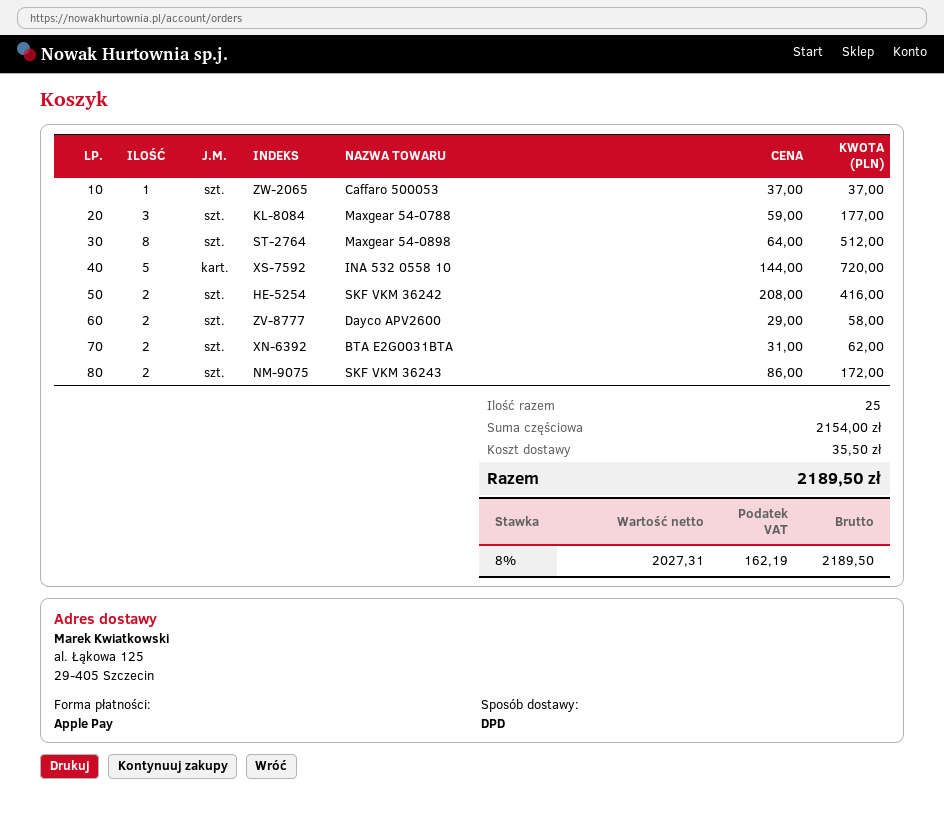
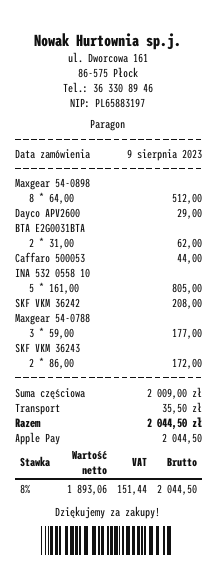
Caffaro 500053: 1 x 37.00 = 37.00 -> 1 x 44.00 = 44.00
INA 532 0558 10: 5 x 144.00 = 720.00 -> 5 x 161.00 = 805.00
SKF VKM 36242: 2 x 208.00 = 416.00 -> 1 x 208.00 = 208.00
Dayco APV2600: 2 x 29.00 = 58.00 -> 1 x 29.00 = 29.00
subtotal: 2154.00 -> 2009.00
net: 2027.31 -> 1893.06
tax: 8% = 162.19 -> 8% = 151.44
total: 2189.50 -> 2044.50

